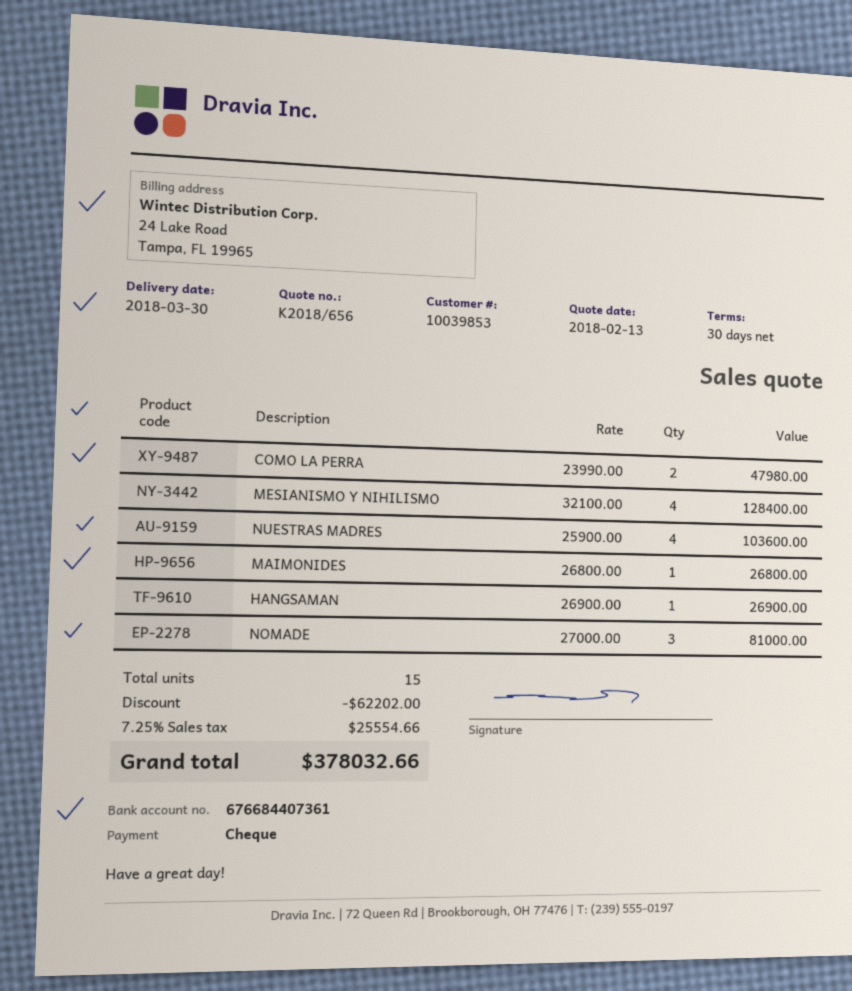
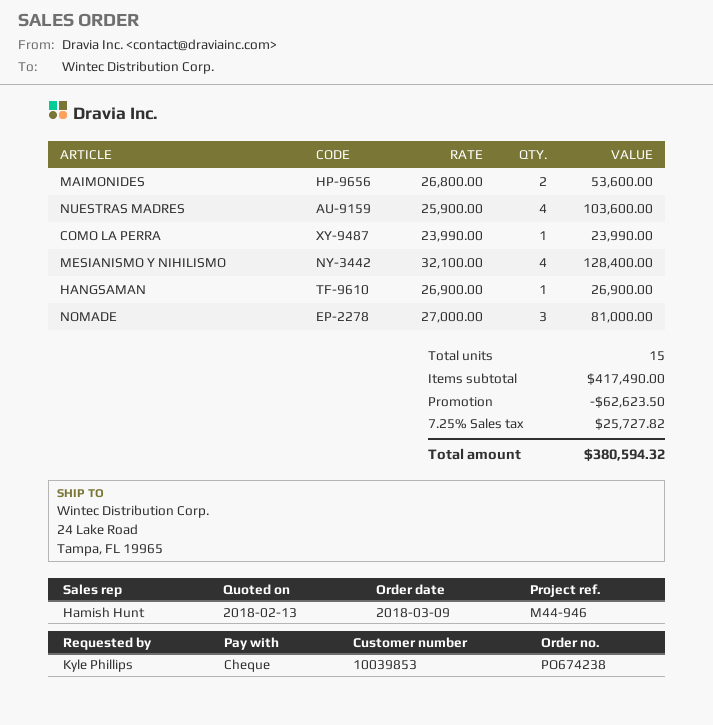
COMO LA PERRA: 2 x 23990.00 = 47980.00 -> 1 x 23990.00 = 23990.00
MAIMONIDES: 1 x 26800.00 = 26800.00 -> 2 x 26800.00 = 53600.00
discount: 62202.00 -> 62623.50
tax: 7.25% = 25554.66 -> 7.25% = 25727.82
total: 378032.66 -> 380594.32

